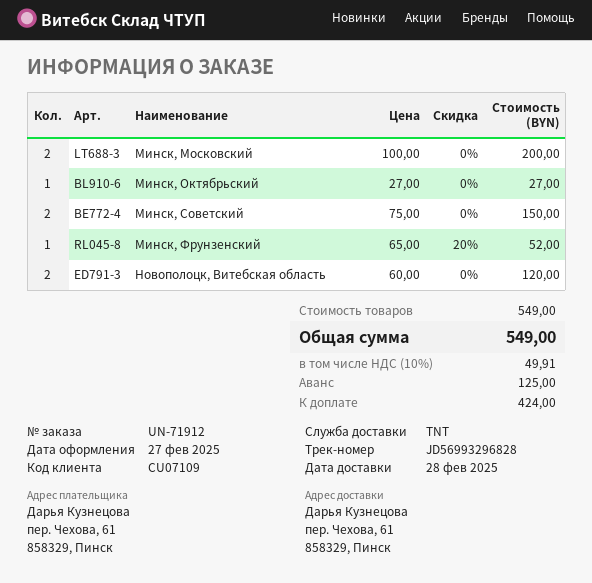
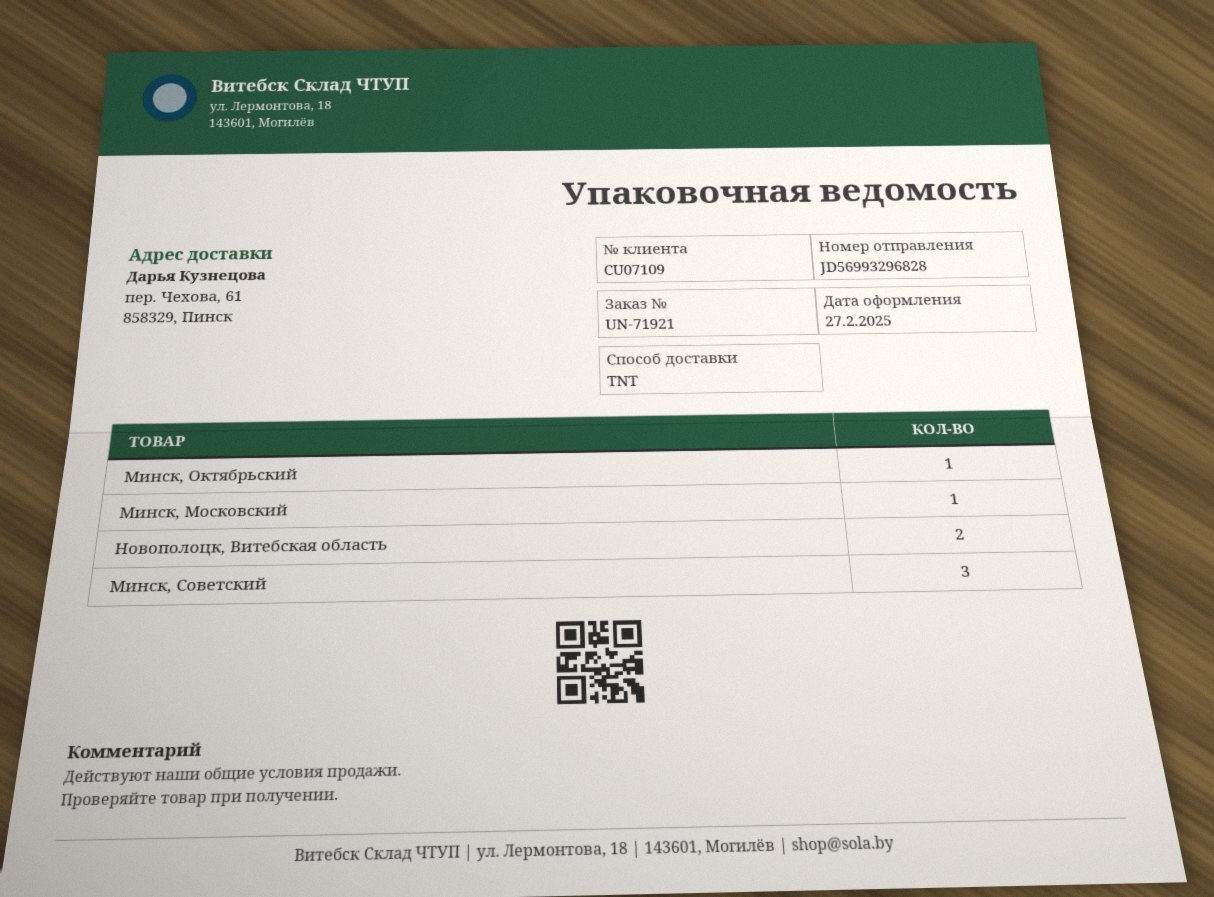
order number: UN-71912 -> UN-71921
Минск, Московский: 2 -> 1
Минск, Советский: 2 -> 3
Минск, Фрунзенский: 1 -> none

